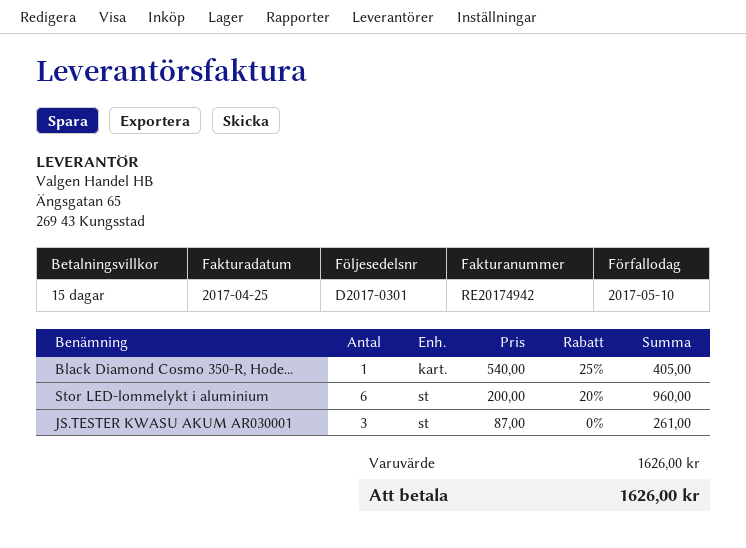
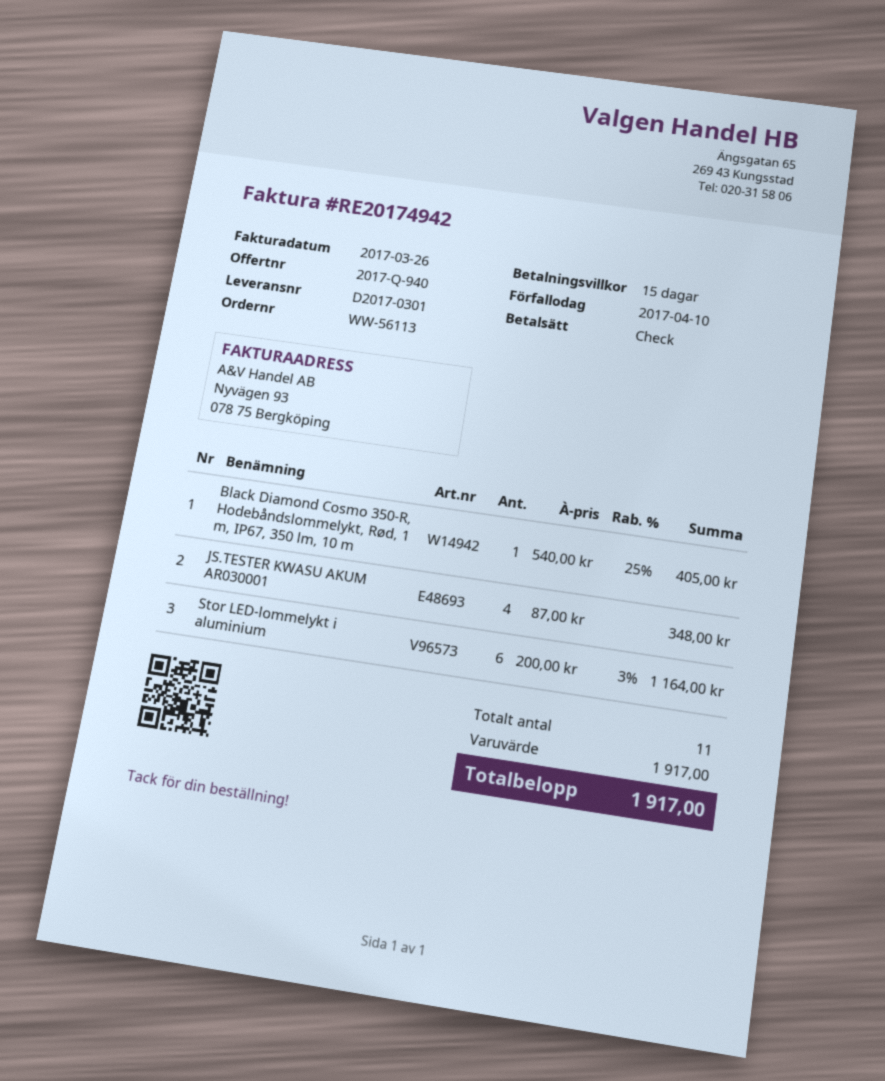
invoice date: 2017-04-25 -> 2017-03-26
due date: 2017-05-10 -> 2017-04-10
Stor LED-lommelykt i aluminium: 6 x 200.00 - 20% = 960.00 -> 6 x 200.00 - 3% = 1164.00
JS.TESTER KWASU AKUM AR030001: 3 x 87.00 = 261.00 -> 4 x 87.00 = 348.00
subtotal: 1626.00 -> 1917.00
total: 1626.00 -> 1917.00

